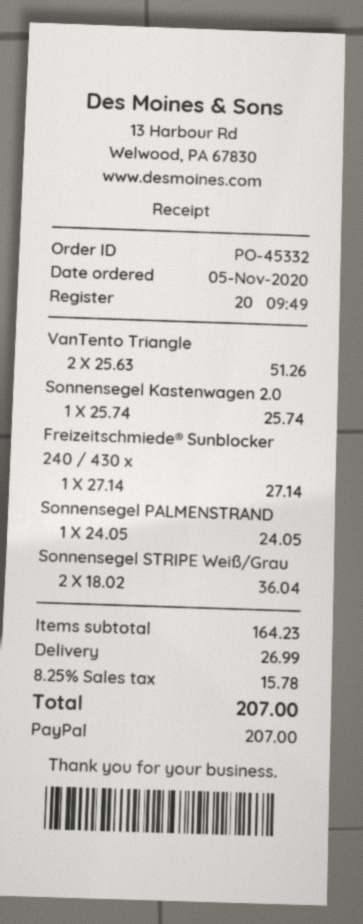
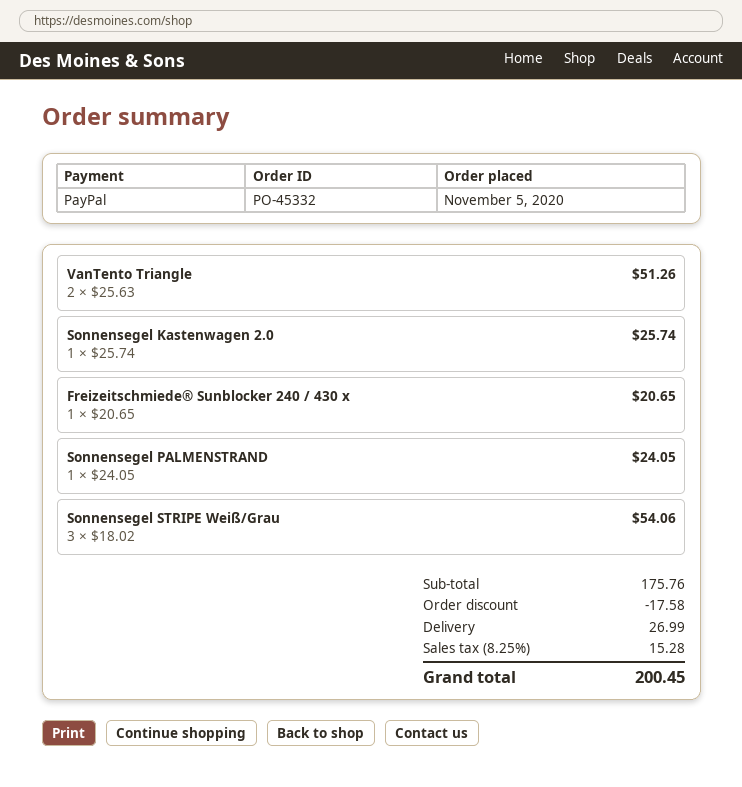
Freizeitschmiede® Sunblocker 240 / 430 x: 1 x 27.14 = 27.14 -> 1 x 20.65 = 20.65
Sonnensegel STRIPE Weiß/Grau: 2 x 18.02 = 36.04 -> 3 x 18.02 = 54.06
subtotal: 164.23 -> 175.76
discount: none -> 17.58
tax: 8.25% = 15.78 -> 8.25% = 15.28
total: 207.00 -> 200.45

